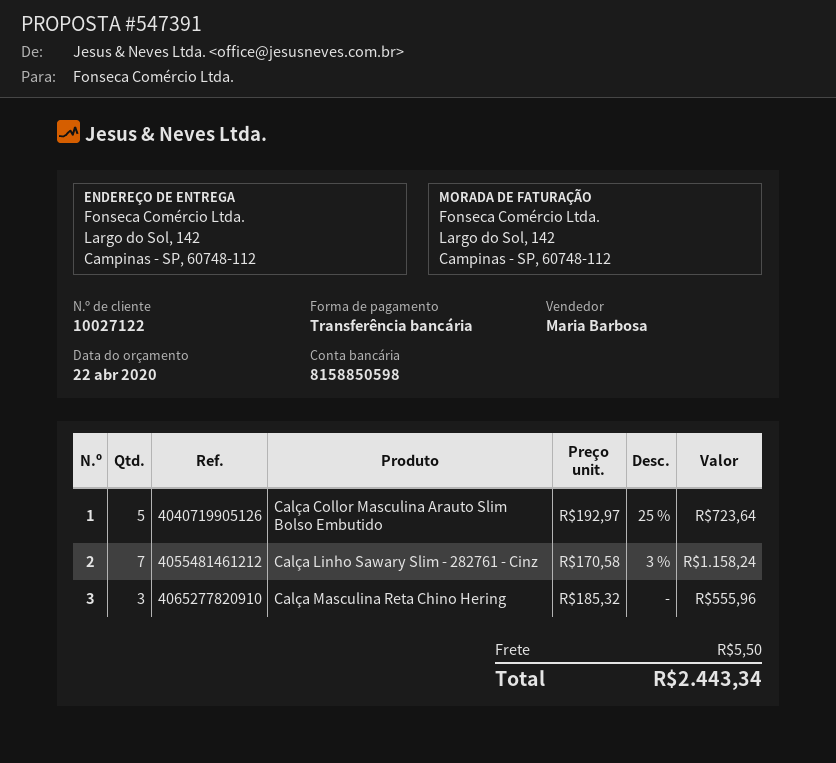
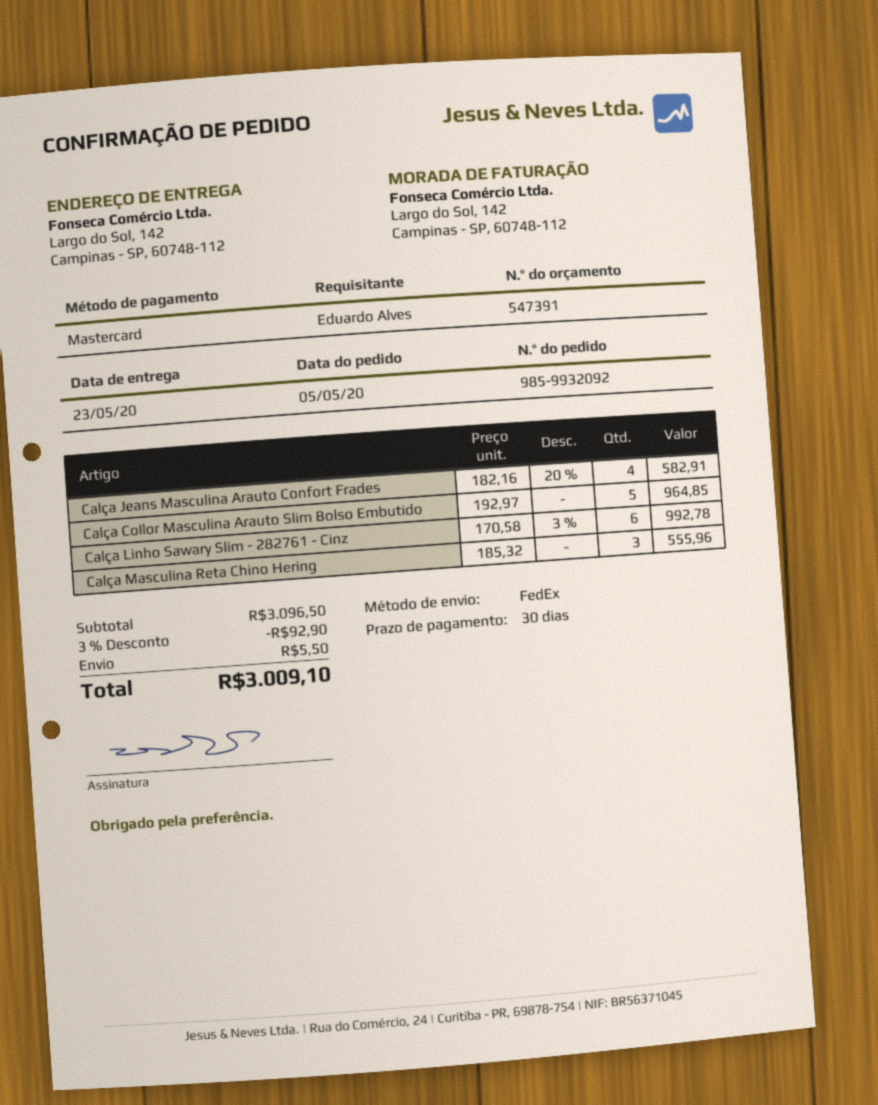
payment method: bank transfer -> Mastercard
Calça Collor Masculina Arauto Slim Bolso Embutido: 5 x 192.97 - 25% = 723.64 -> 5 x 192.97 = 964.85
Calça Linho Sawary Slim - 282761 - Cinz: 7 x 170.58 - 3% = 1158.24 -> 6 x 170.58 - 3% = 992.78
Calça Jeans Masculina Arauto Confort Frades: none -> 4 x 182.16 - 20% = 582.91
discount: none -> 3% = 92.90
total: 2443.34 -> 3009.10

